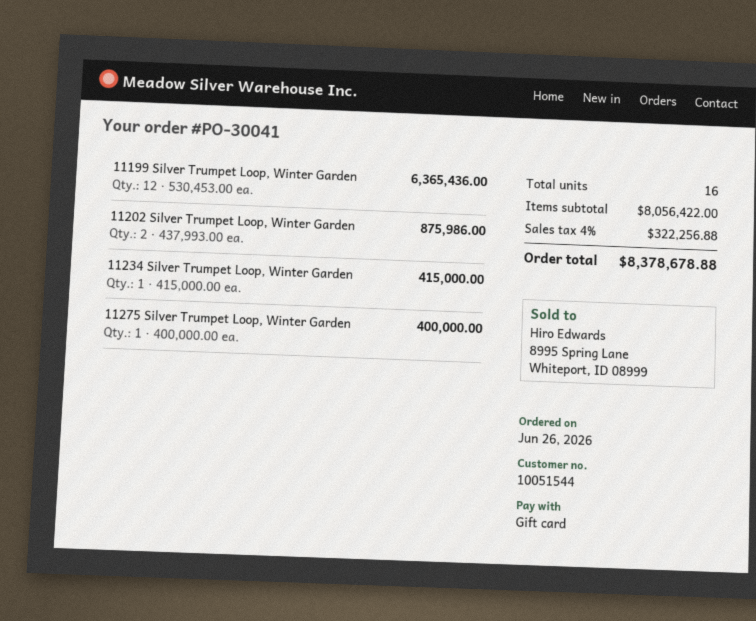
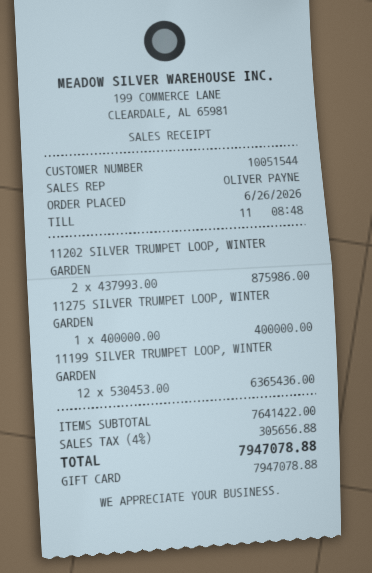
11234 Silver Trumpet Loop, Winter Garden: 1 x 415000.00 = 415000.00 -> none
subtotal: 8056422.00 -> 7641422.00
tax: 4% = 322256.88 -> 4% = 305656.88
total: 8378678.88 -> 7947078.88

